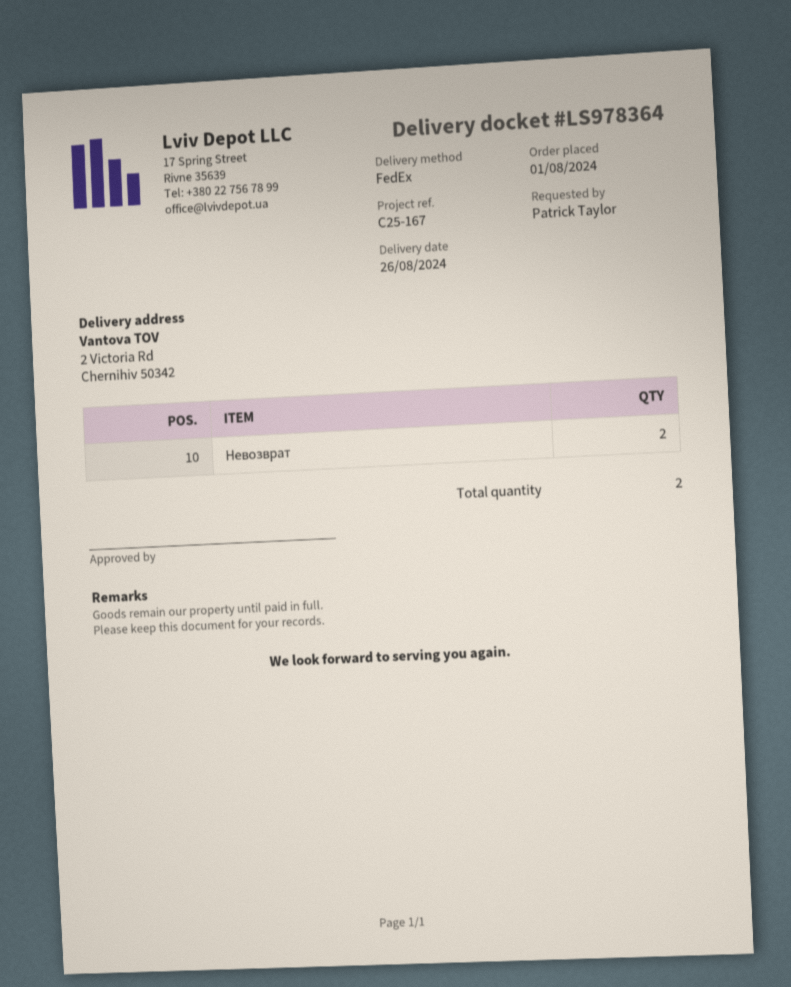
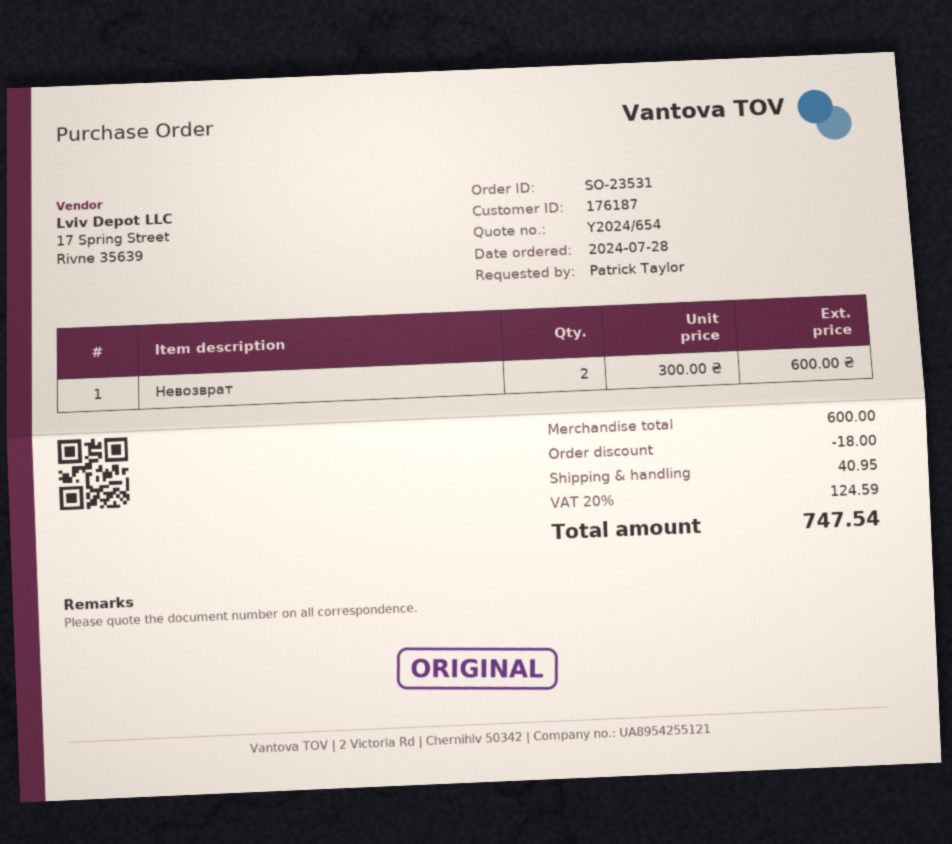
order date: 2024-08-01 -> 2024-07-28

